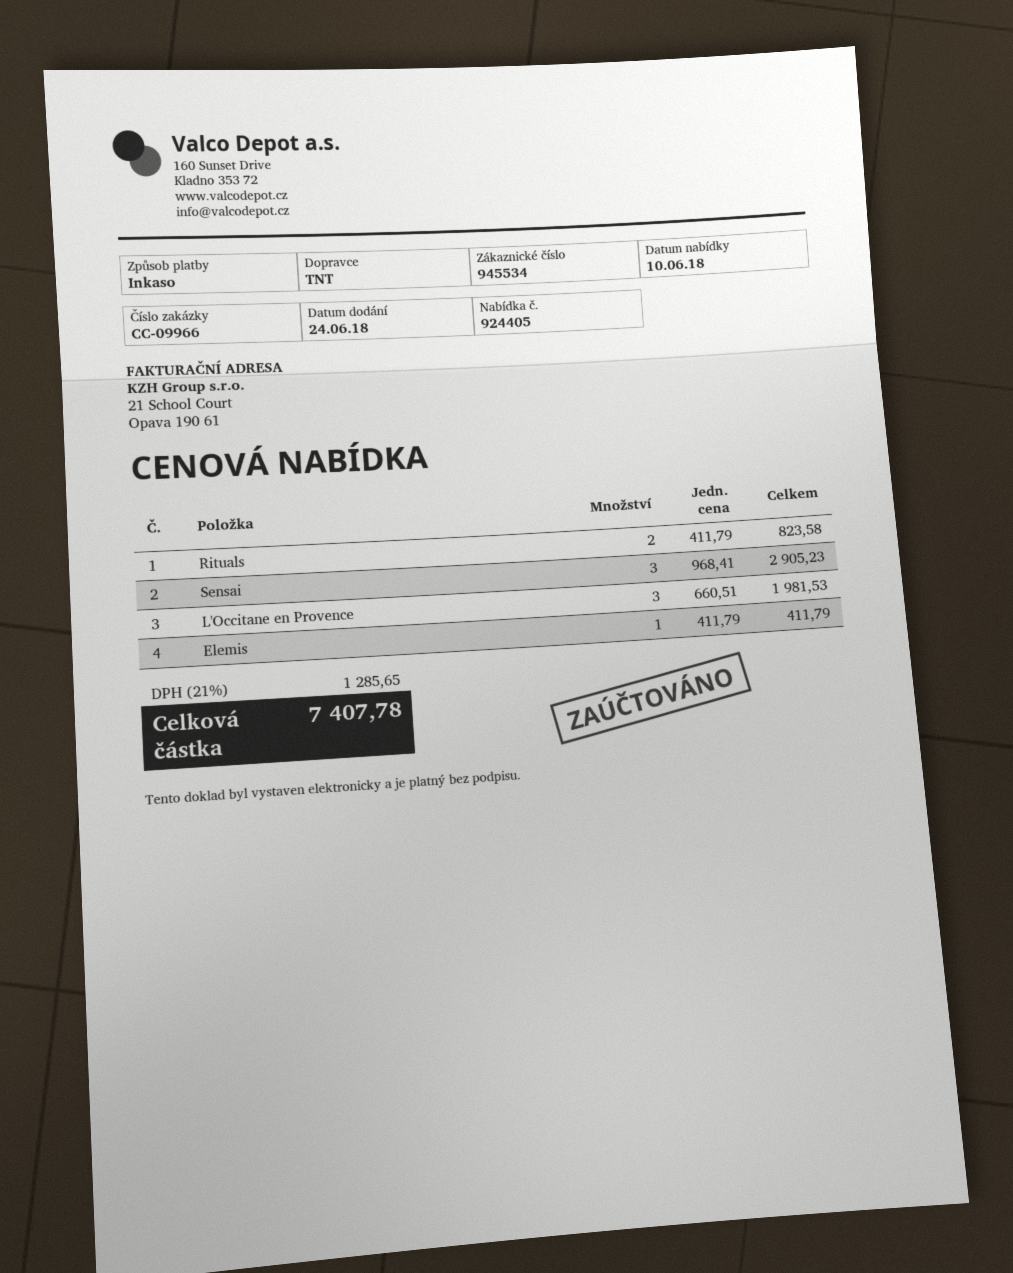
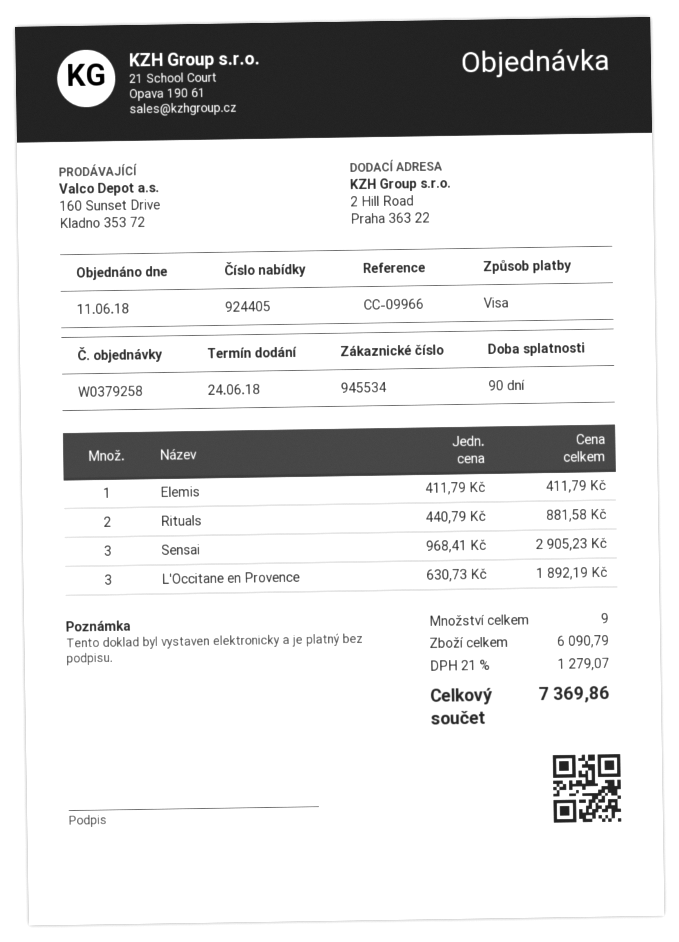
payment method: direct debit -> Visa
Rituals: 2 x 411.79 = 823.58 -> 2 x 440.79 = 881.58
L'Occitane en Provence: 3 x 660.51 = 1981.53 -> 3 x 630.73 = 1892.19
tax: 21% = 1285.65 -> 21% = 1279.07
total: 7407.78 -> 7369.86

